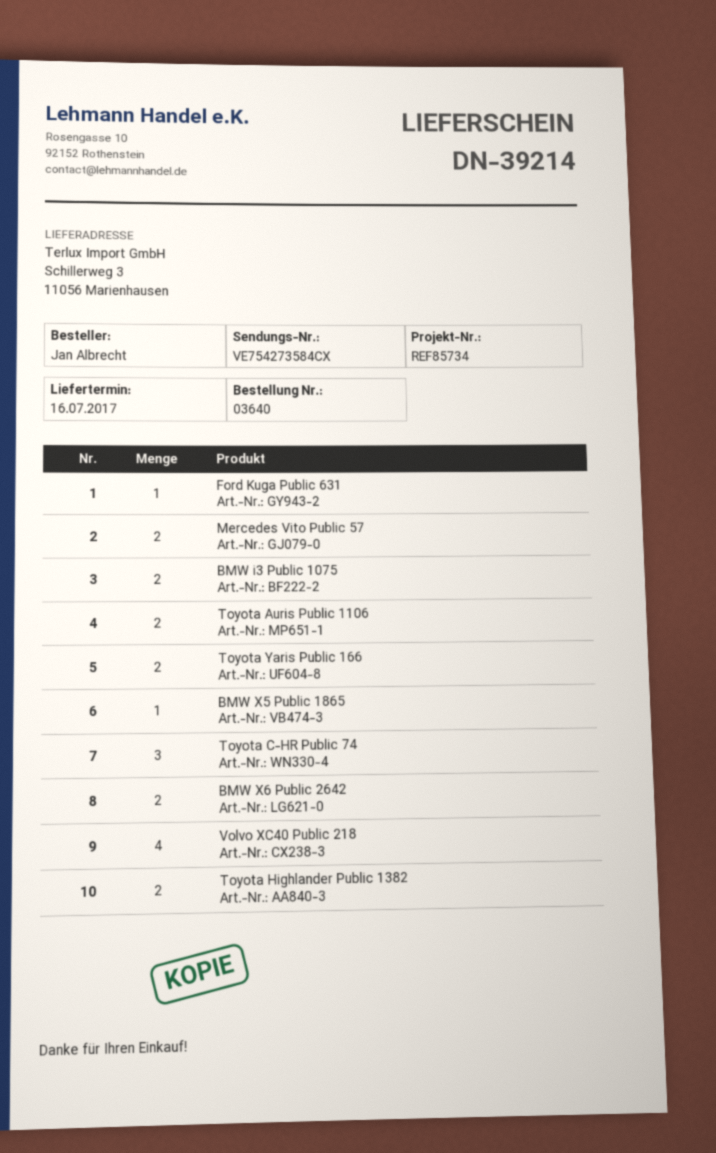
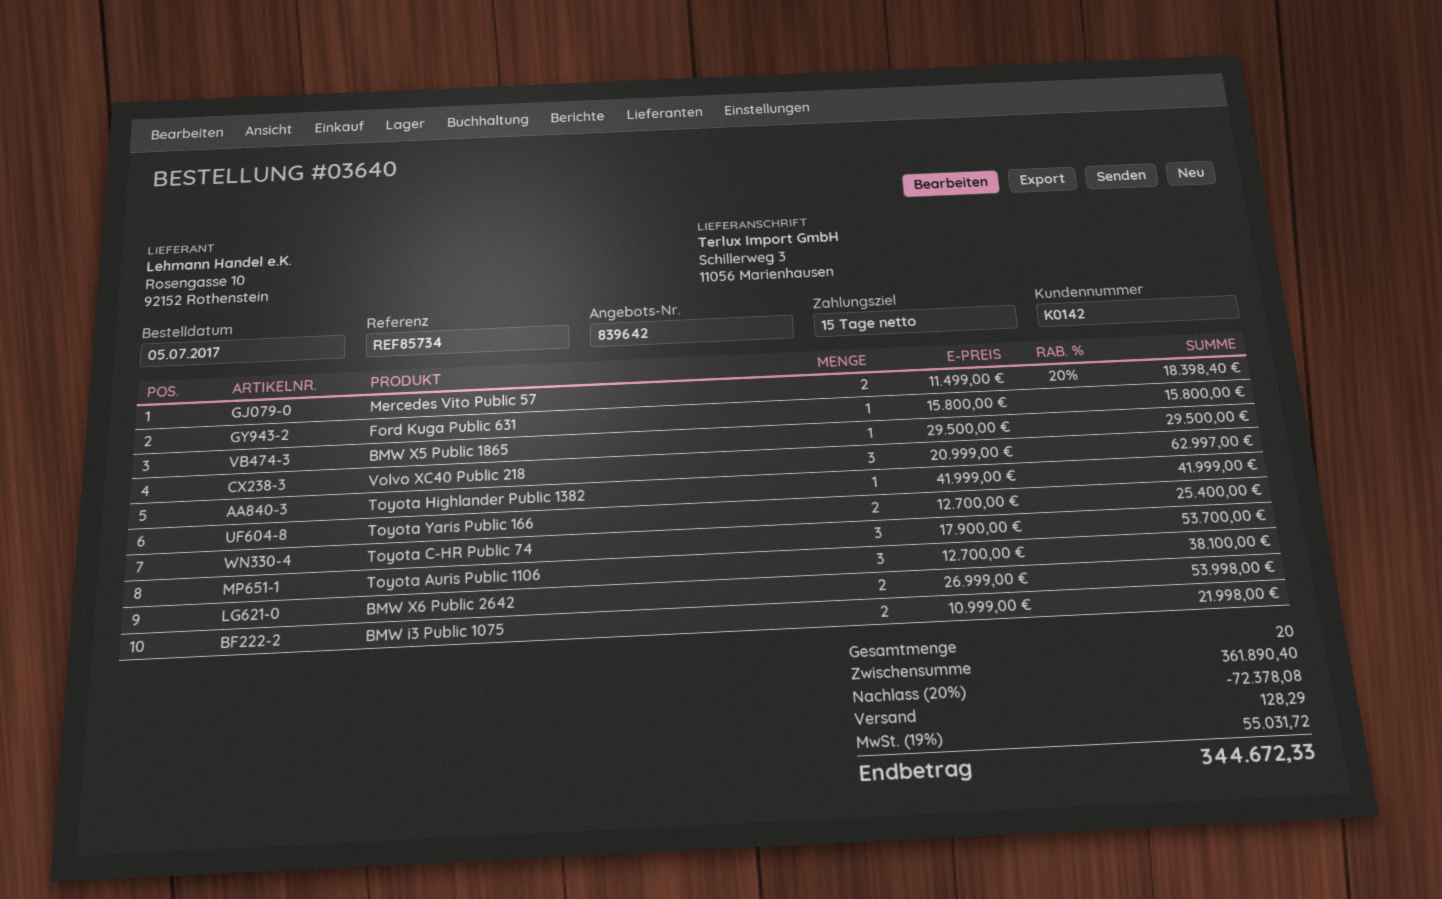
Toyota Auris Public 1106: 2 -> 3
Volvo XC40 Public 218: 4 -> 3
Toyota Highlander Public 1382: 2 -> 1

